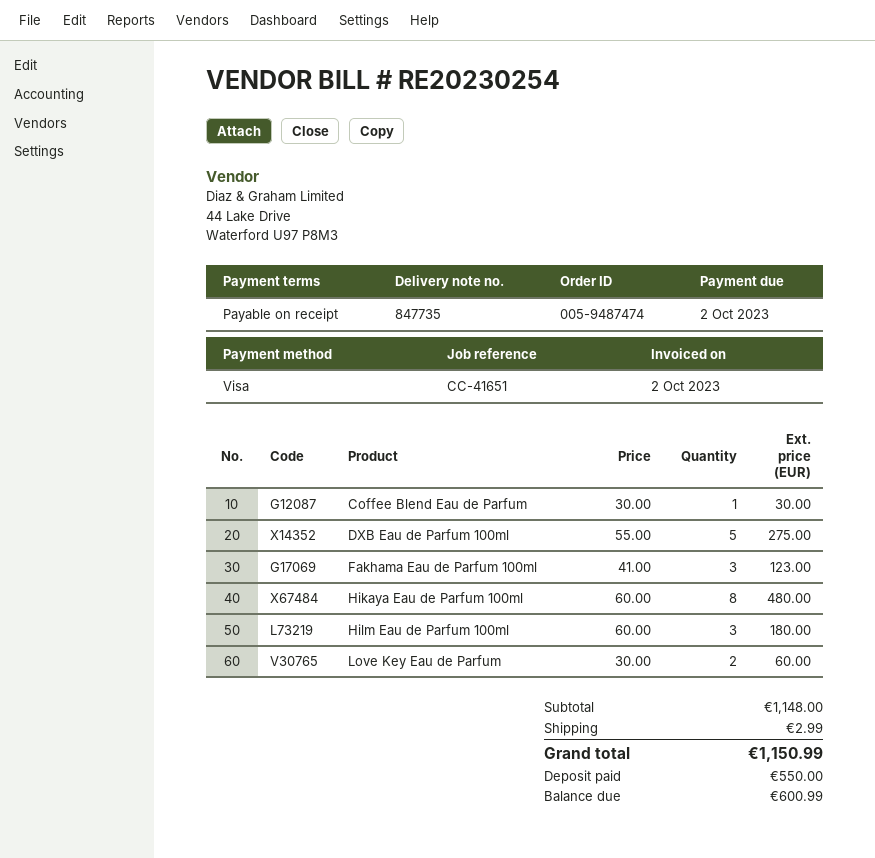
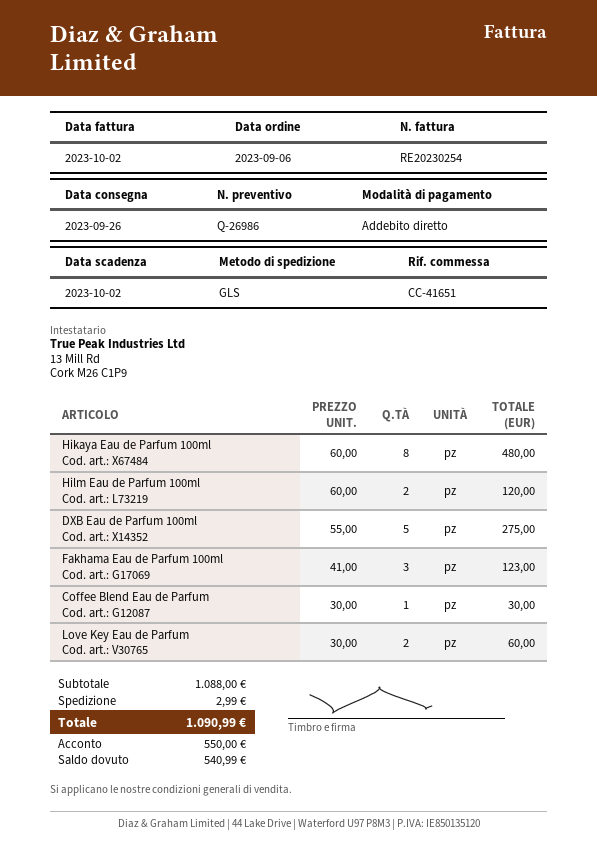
payment method: Visa -> direct debit
Hilm Eau de Parfum 100ml: 3 x 60.00 = 180.00 -> 2 x 60.00 = 120.00
subtotal: 1148.00 -> 1088.00
total: 1150.99 -> 1090.99
balance: 600.99 -> 540.99

